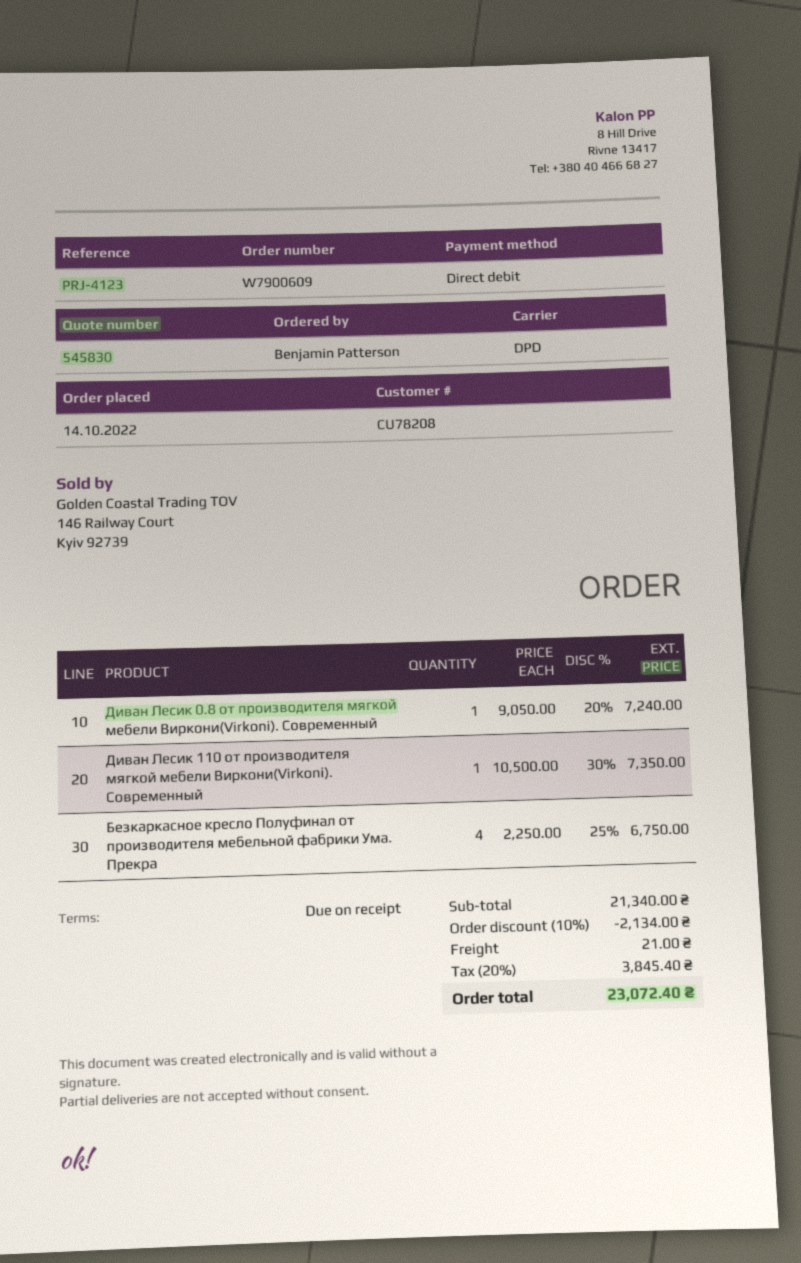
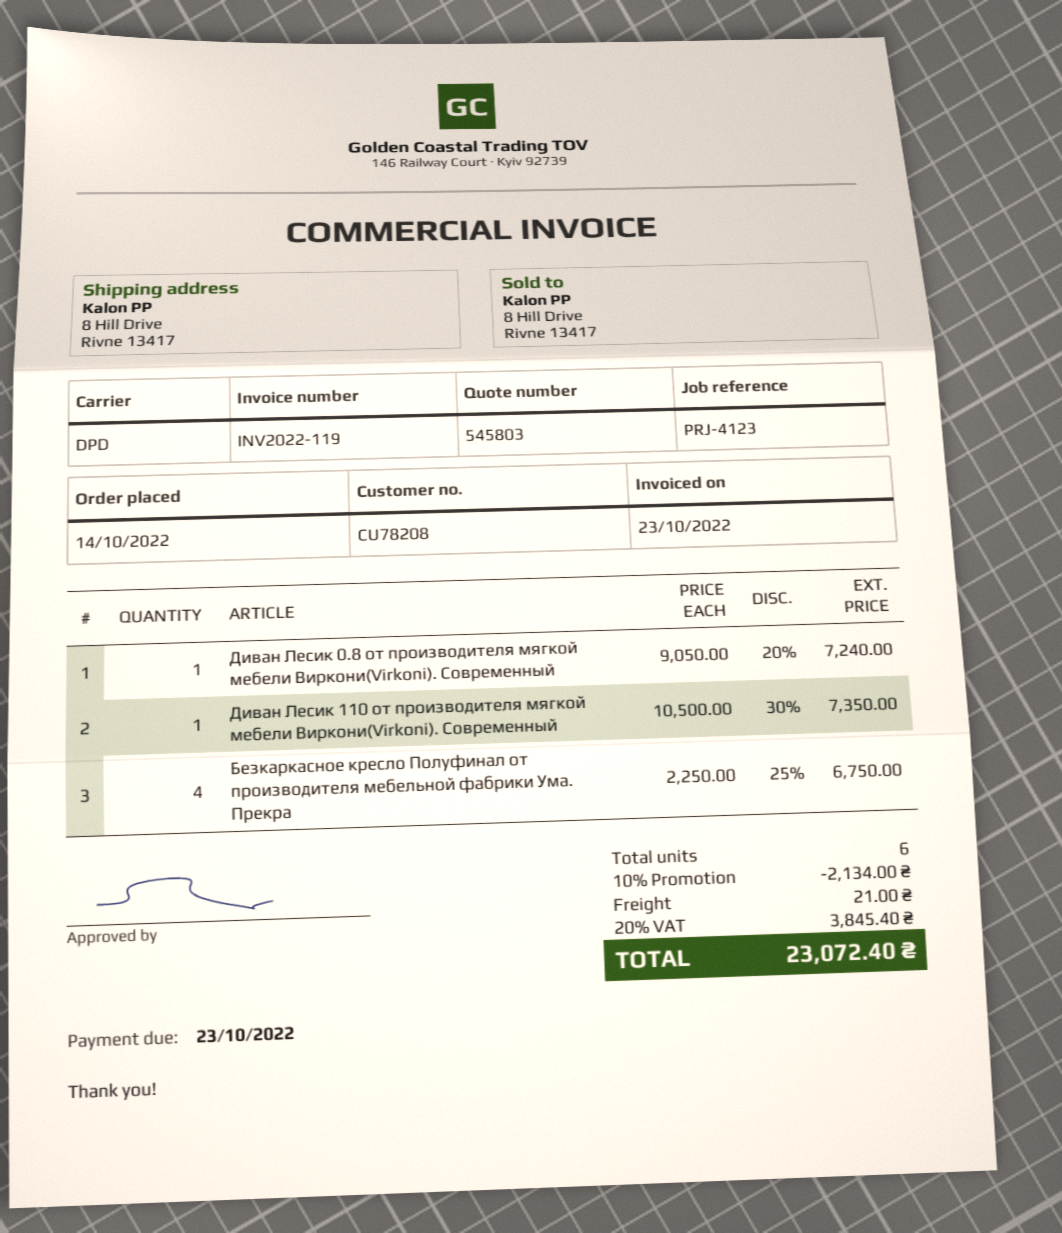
quote number: 545830 -> 545803

